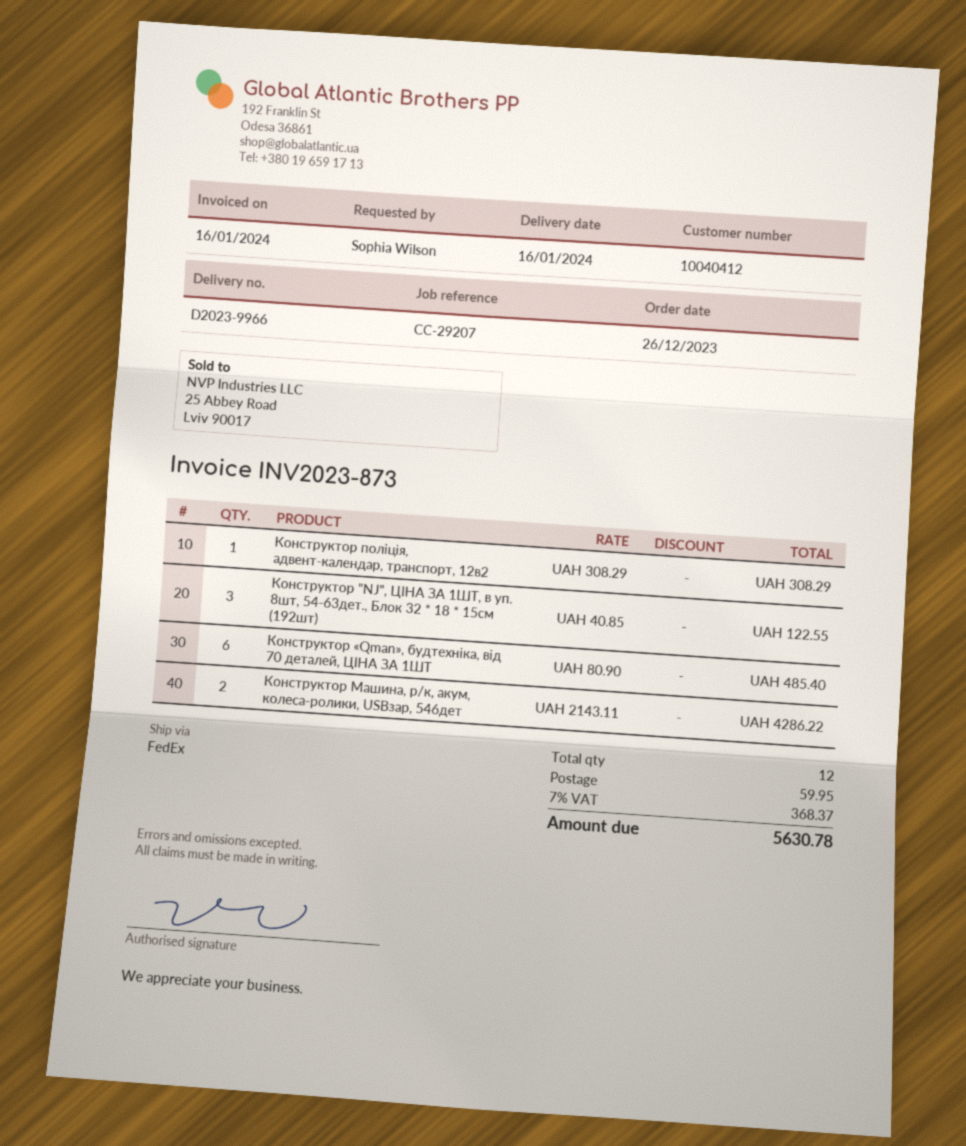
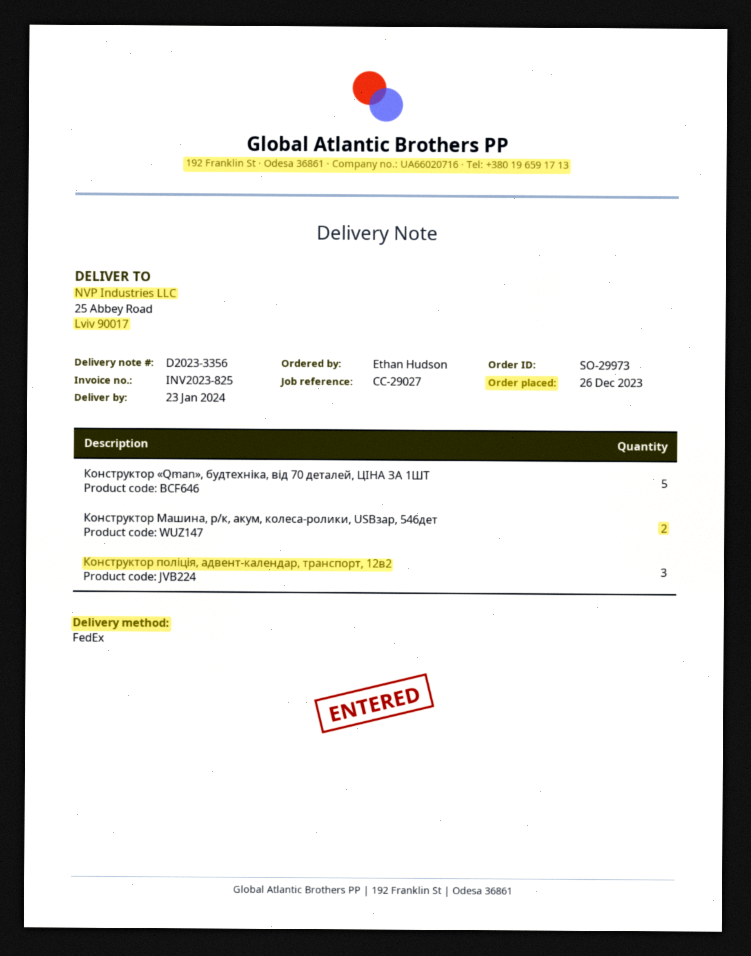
delivery note number: D2023-9966 -> D2023-3356
delivery date: 2024-01-16 -> 2024-01-23
invoice number: INV2023-873 -> INV2023-825
reference: CC-29207 -> CC-29027
ordered by: Sophia Wilson -> Ethan Hudson
Конструктор поліція, адвент-календар, транспорт, 12в2: 1 -> 3
Конструктор "NJ", ЦІНА ЗА 1ШТ, в уп. 8шт, 54-63дет., Блок 32 * 18 * 15см (192шт): 3 -> none
Конструктор «Qman», будтехніка, від 70 деталей, ЦІНА ЗА 1ШТ: 6 -> 5

